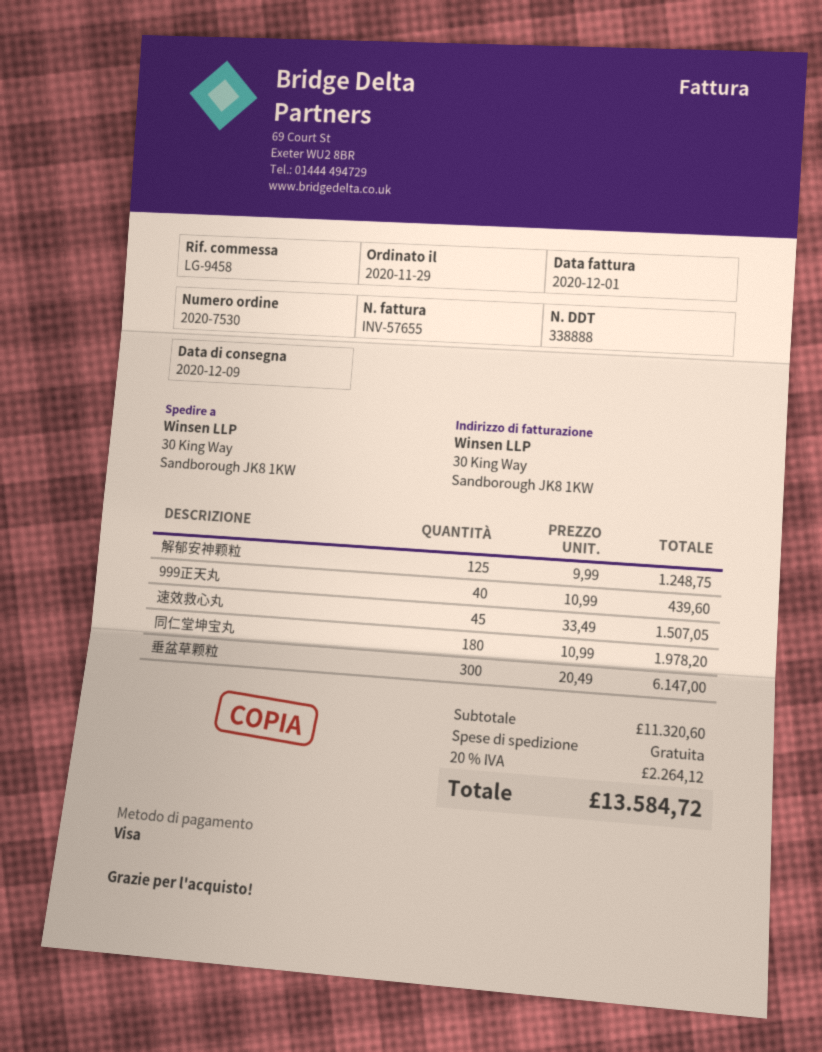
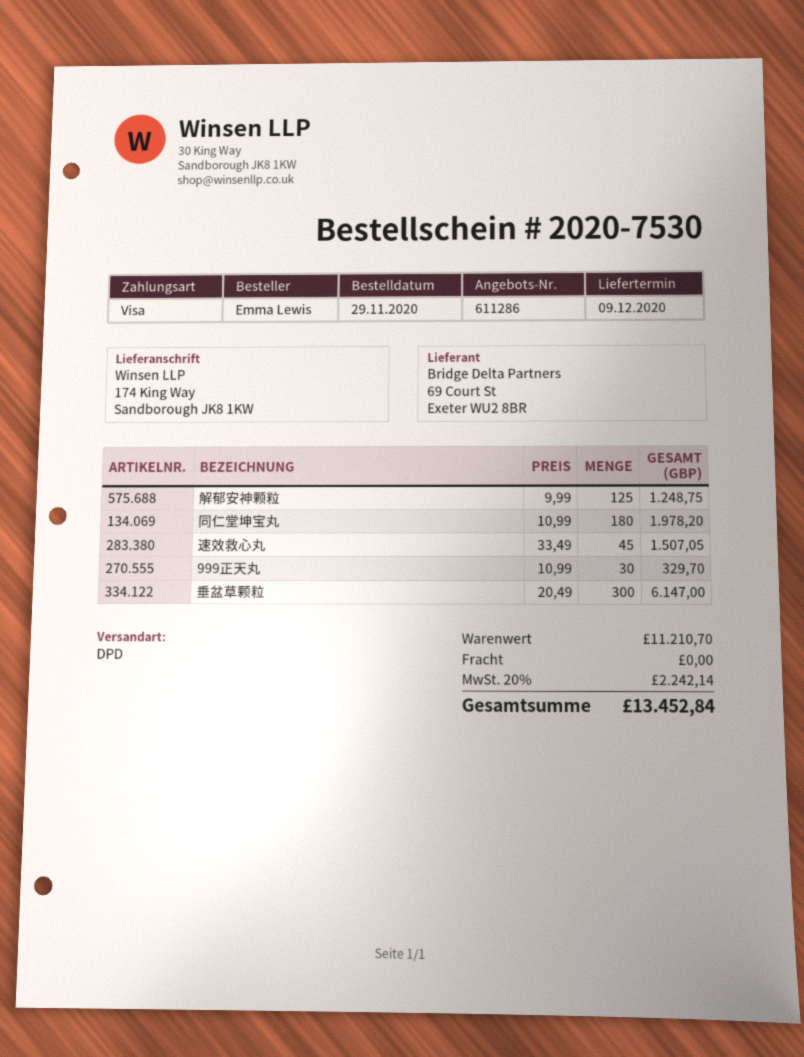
ship to: 30 King Way, Sandborough JK8 1KW -> 174 King Way, Sandborough JK8 1KW
999正天丸: 40 x 10.99 = 439.60 -> 30 x 10.99 = 329.70
subtotal: 11320.60 -> 11210.70
tax: 20% = 2264.12 -> 20% = 2242.14
total: 13584.72 -> 13452.84

